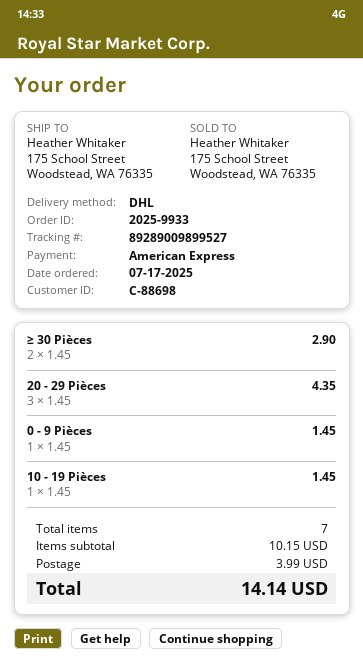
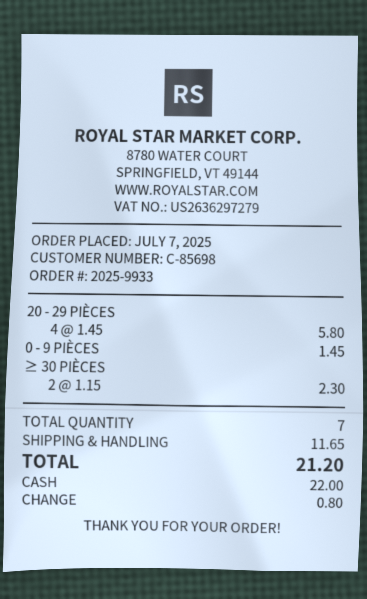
order date: 2025-07-17 -> 2025-07-07
customer number: C-88698 -> C-85698
payment method: American Express -> cash
≥ 30 Pièces: 2 x 1.45 = 2.90 -> 2 x 1.15 = 2.30
20 - 29 Pièces: 3 x 1.45 = 4.35 -> 4 x 1.45 = 5.80
10 - 19 Pièces: 1 x 1.45 = 1.45 -> none
shipping: 3.99 -> 11.65
total: 14.14 -> 21.20

